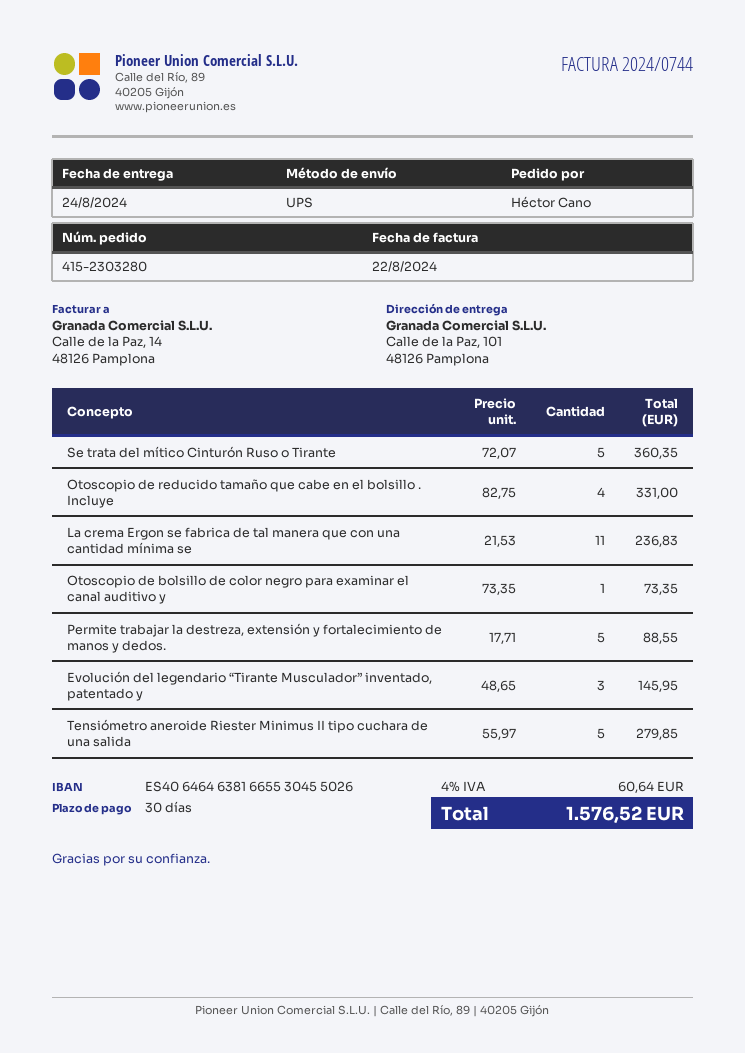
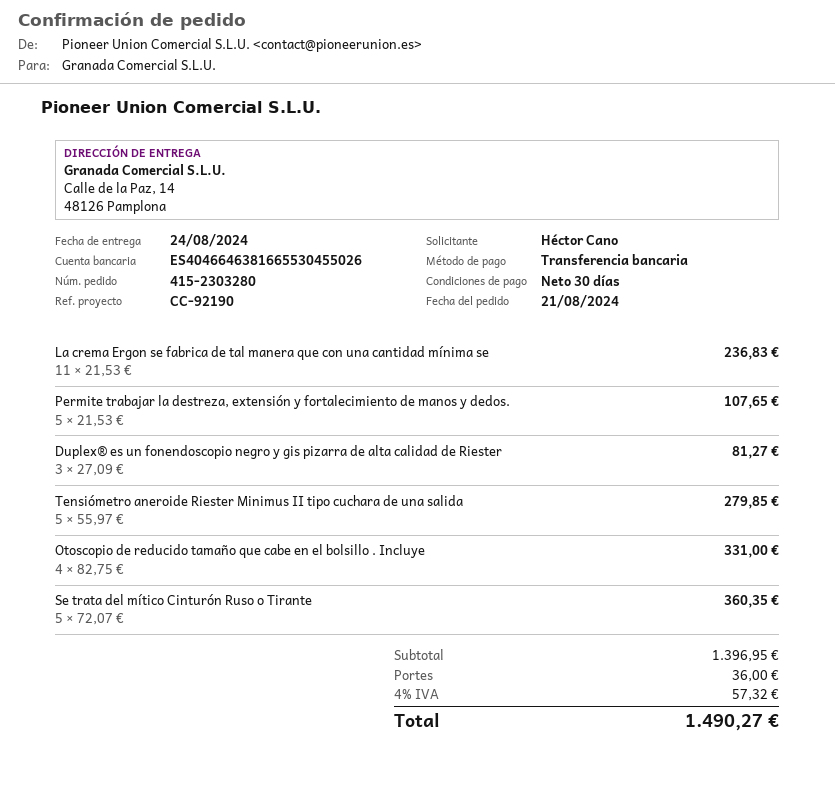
bank account: ES4064646381665530455026 -> ES4046646381665530455026
ship to: Calle de la Paz, 101, 48126 Pamplona -> Calle de la Paz, 14, 48126 Pamplona
Otoscopio de bolsillo de color negro para examinar el canal auditivo y: 1 x 73.35 = 73.35 -> none
Permite trabajar la destreza, extensión y fortalecimiento de manos y dedos.: 5 x 17.71 = 88.55 -> 5 x 21.53 = 107.65
Evolución del legendario “Tirante Musculador” inventado, patentado y: 3 x 48.65 = 145.95 -> none
Duplex® es un fonendoscopio negro y gis pizarra de alta calidad de Riester: none -> 3 x 27.09 = 81.27
shipping: none -> 36.00
tax: 4% = 60.64 -> 4% = 57.32
total: 1576.52 -> 1490.27

